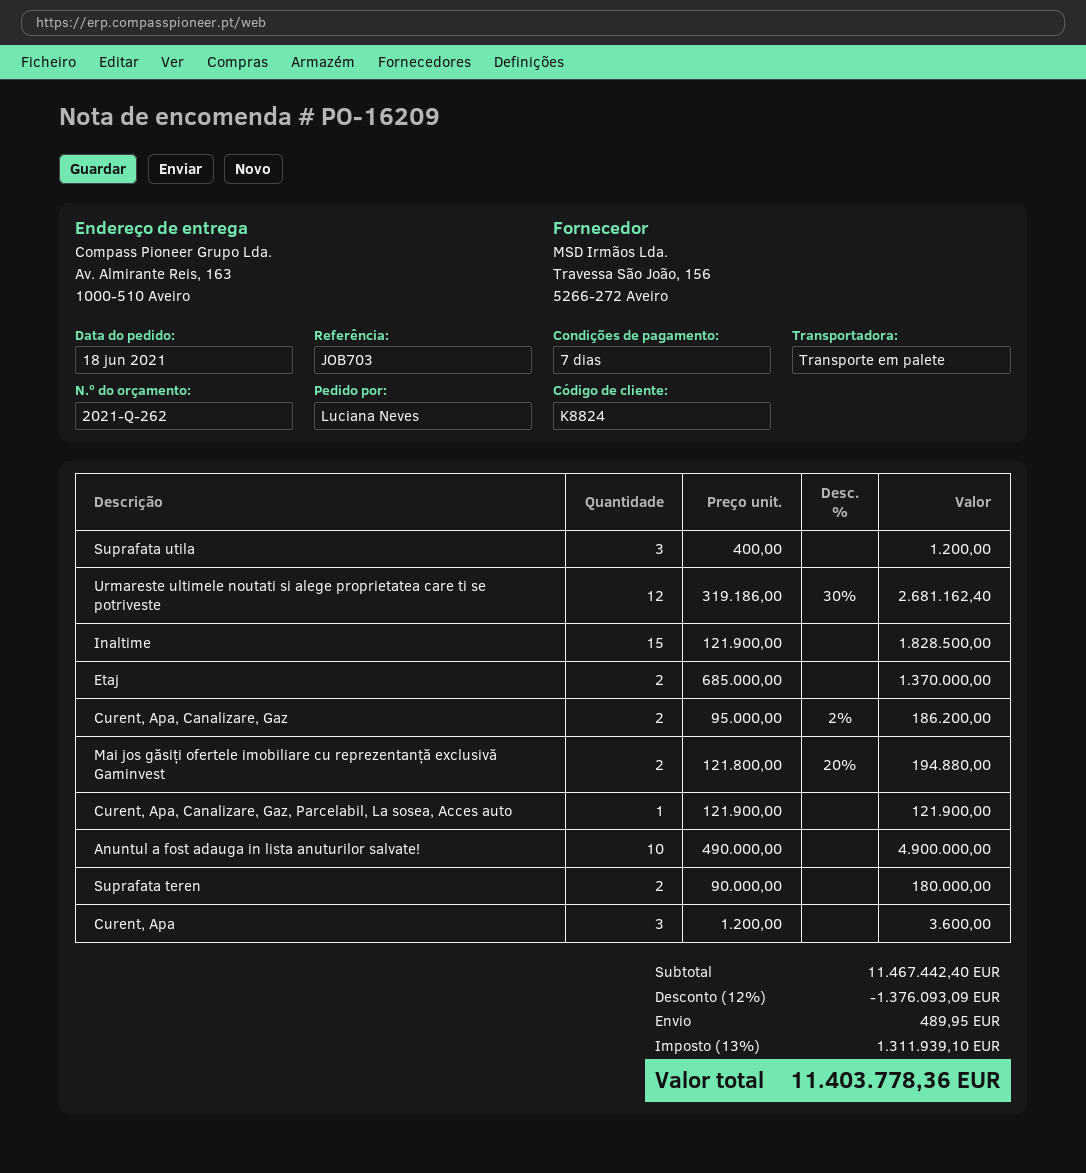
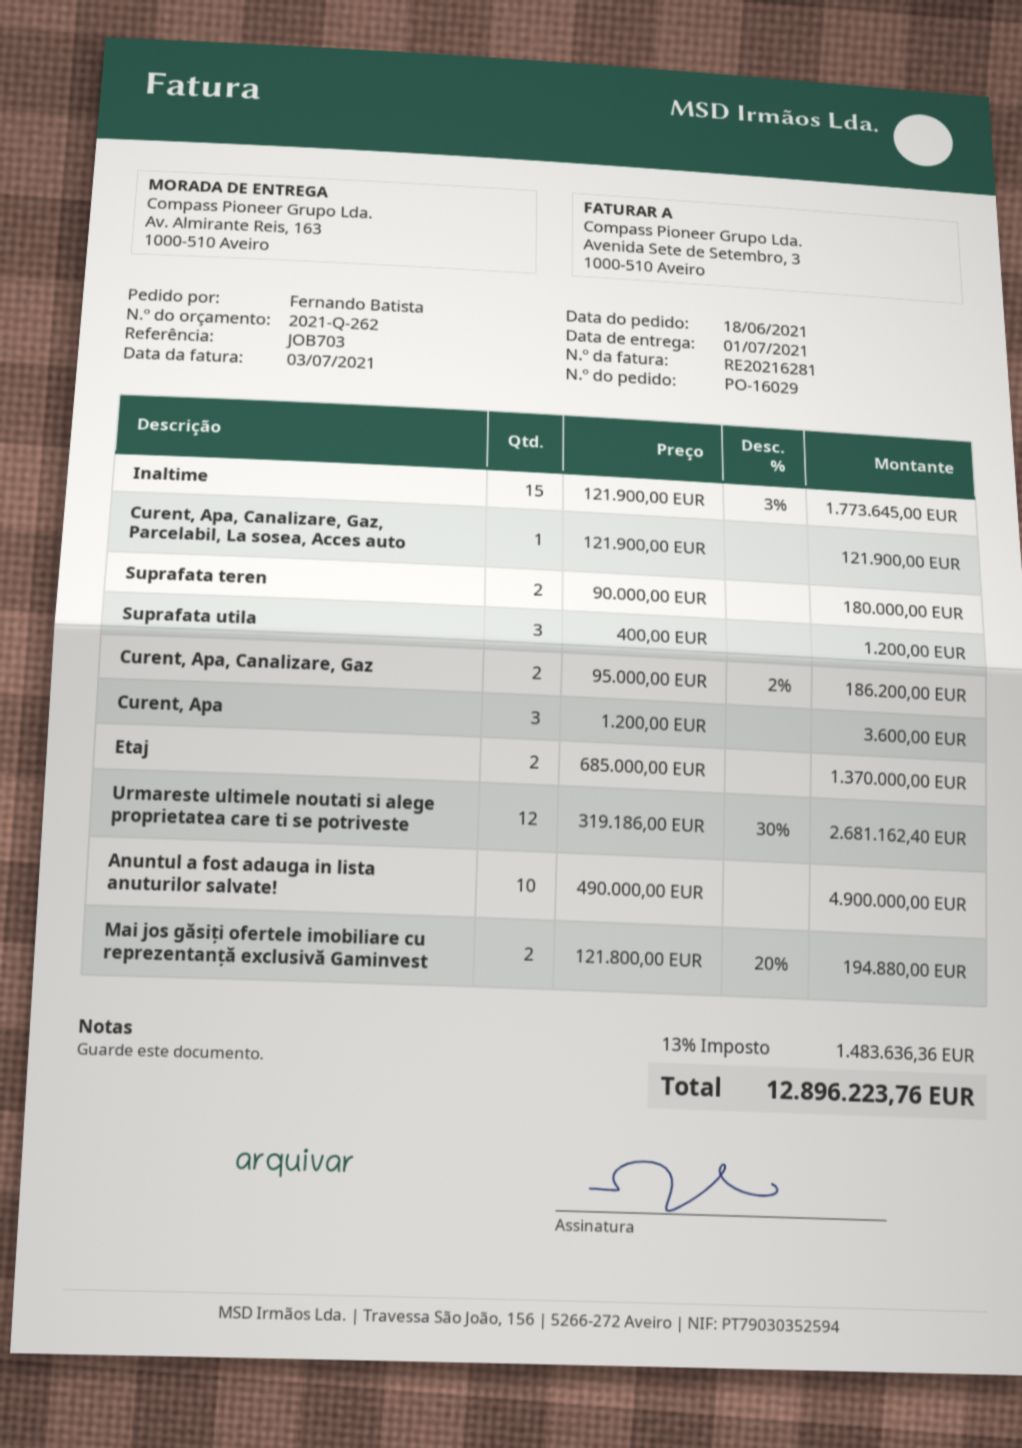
order number: PO-16209 -> PO-16029
ordered by: Luciana Neves -> Fernando Batista
Inaltime: 15 x 121900.00 = 1828500.00 -> 15 x 121900.00 - 3% = 1773645.00
discount: 12% = 1376093.09 -> none
shipping: 489.95 -> none
tax: 13% = 1311939.10 -> 13% = 1483636.36
total: 11403778.36 -> 12896223.76

